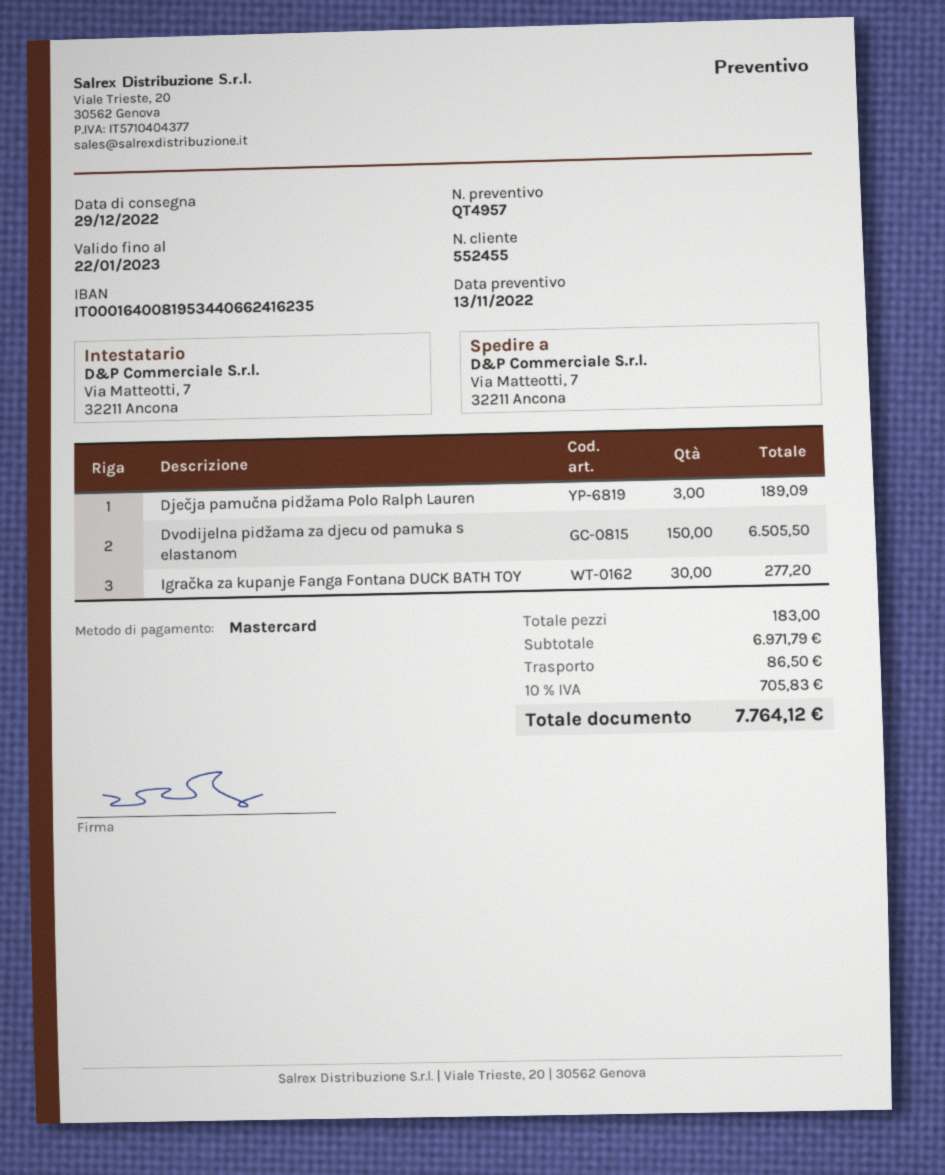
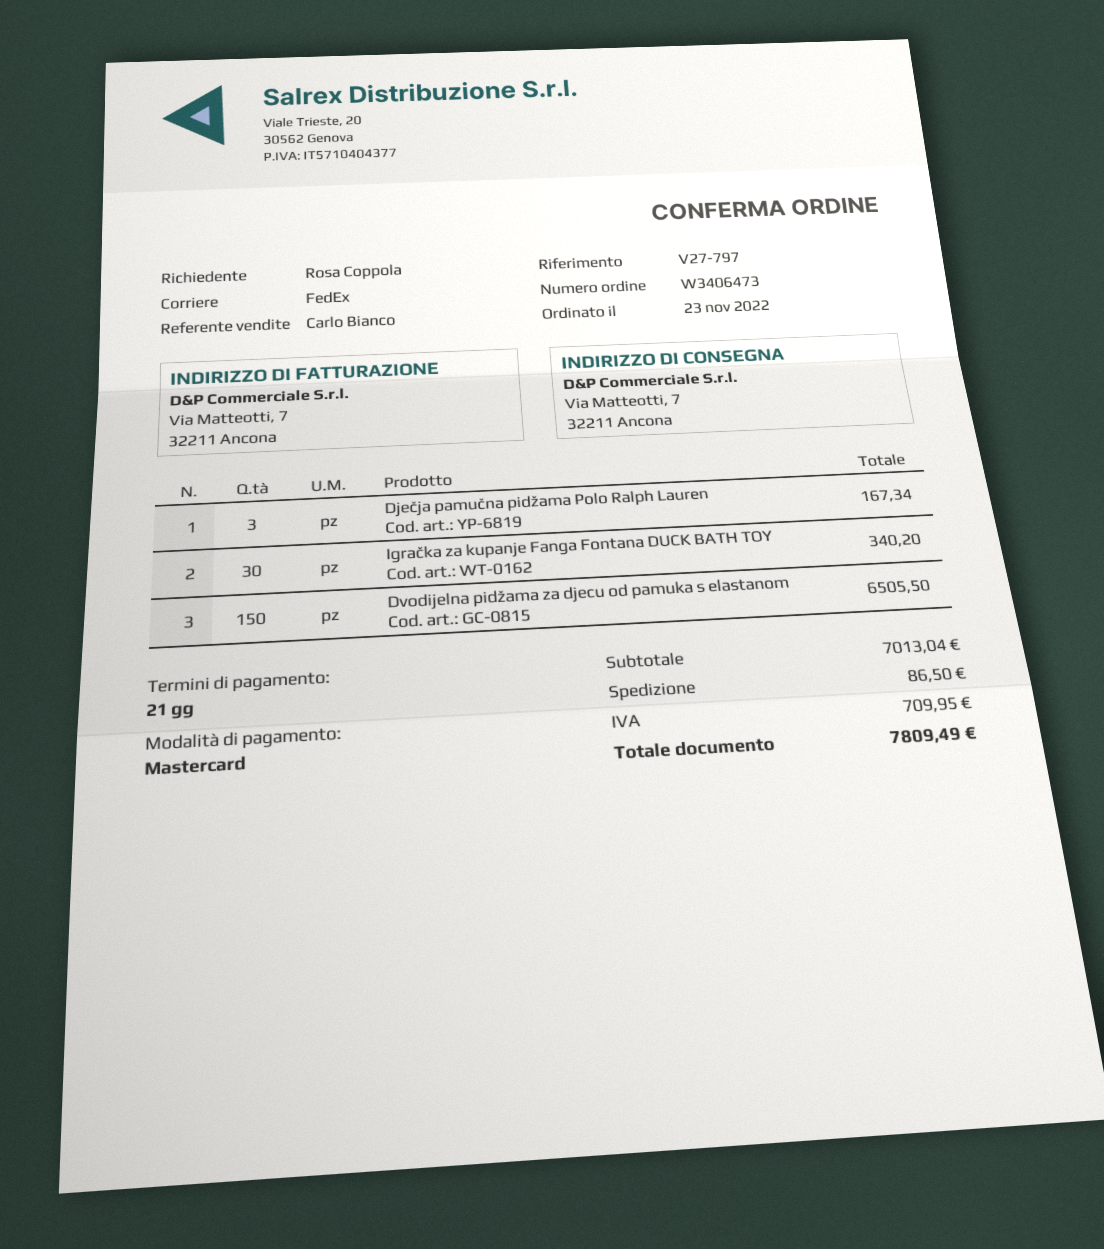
Dječja pamučna pidžama Polo Ralph Lauren: 3 for 189.09 -> 3 for 167.34
Igračka za kupanje Fanga Fontana DUCK BATH TOY: 30 for 277.20 -> 30 for 340.20
subtotal: 6971.79 -> 7013.04
tax: 705.83 -> 709.95
total: 7764.12 -> 7809.49

